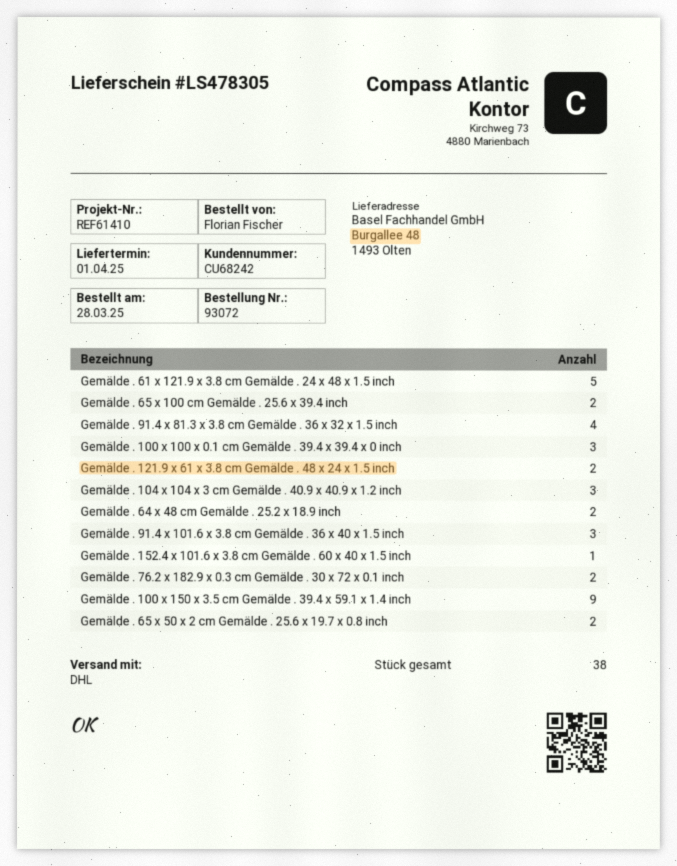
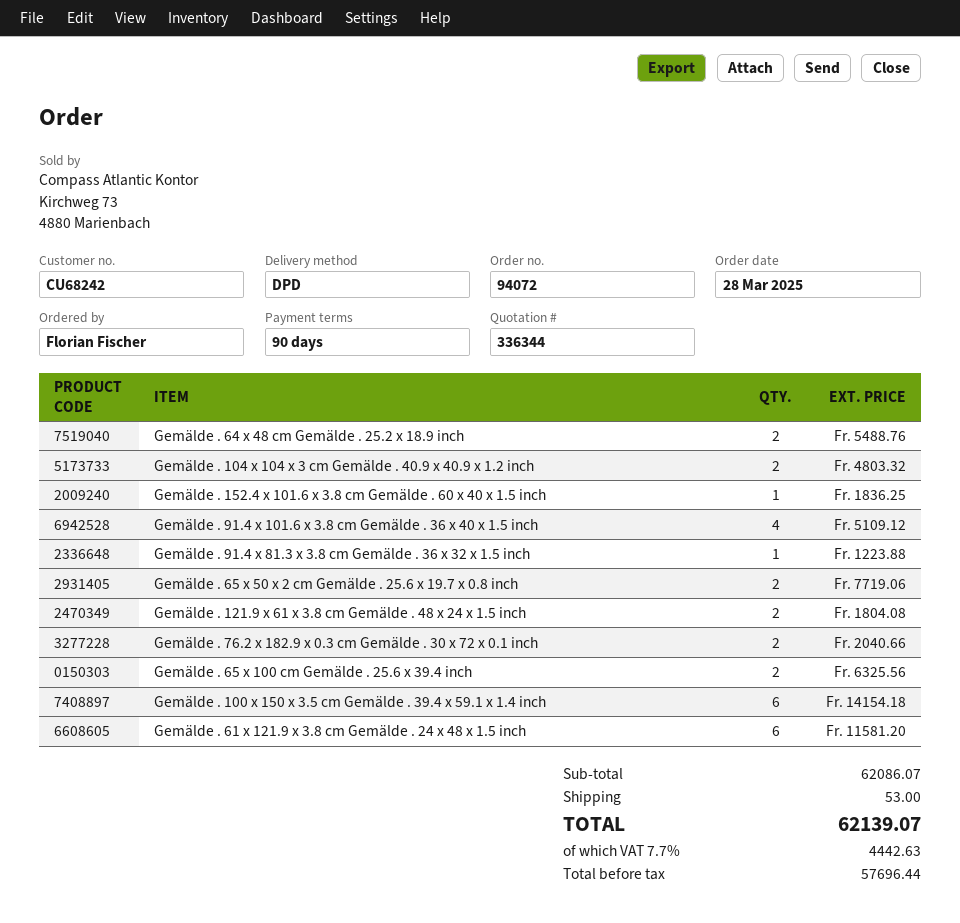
order number: 93072 -> 94072
shipping method: DHL -> DPD
Gemälde . 61 x 121.9 x 3.8 cm Gemälde . 24 x 48 x 1.5 inch: 5 -> 6
Gemälde . 91.4 x 81.3 x 3.8 cm Gemälde . 36 x 32 x 1.5 inch: 4 -> 1
Gemälde . 100 x 100 x 0.1 cm Gemälde . 39.4 x 39.4 x 0 inch: 3 -> none
Gemälde . 104 x 104 x 3 cm Gemälde . 40.9 x 40.9 x 1.2 inch: 3 -> 2
Gemälde . 91.4 x 101.6 x 3.8 cm Gemälde . 36 x 40 x 1.5 inch: 3 -> 4
Gemälde . 100 x 150 x 3.5 cm Gemälde . 39.4 x 59.1 x 1.4 inch: 9 -> 6

